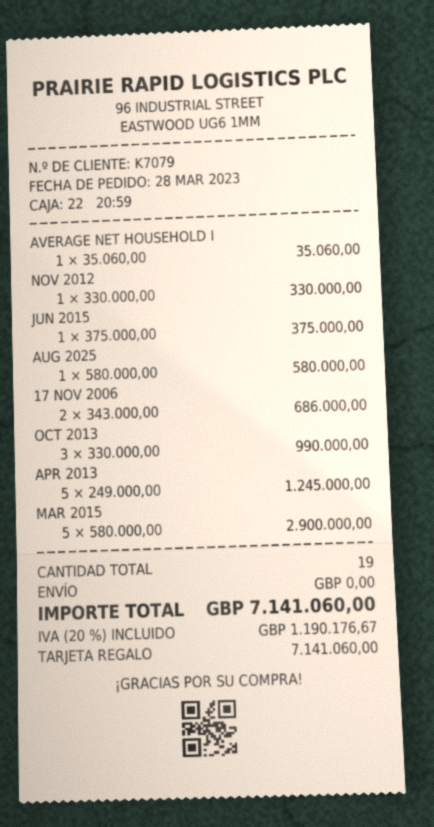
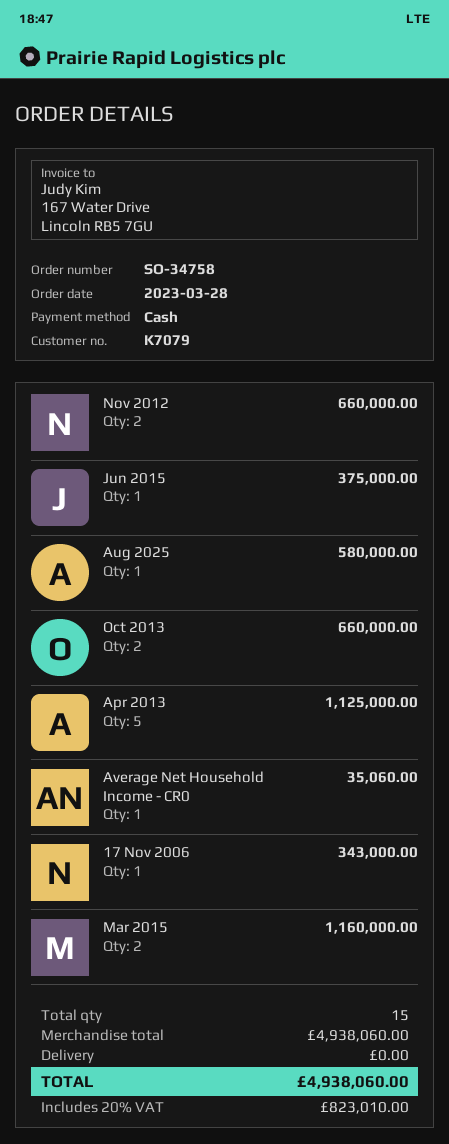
payment method: gift card -> cash
NOV 2012: 1 for 330000.00 -> 2 for 660000.00
17 NOV 2006: 2 for 686000.00 -> 1 for 343000.00
OCT 2013: 3 for 990000.00 -> 2 for 660000.00
APR 2013: 5 for 1245000.00 -> 5 for 1125000.00
MAR 2015: 5 for 2900000.00 -> 2 for 1160000.00
total quantity: 19 -> 15
tax: 20% = 1190176.67 -> 20% = 823010.00
total: 7141060.00 -> 4938060.00

